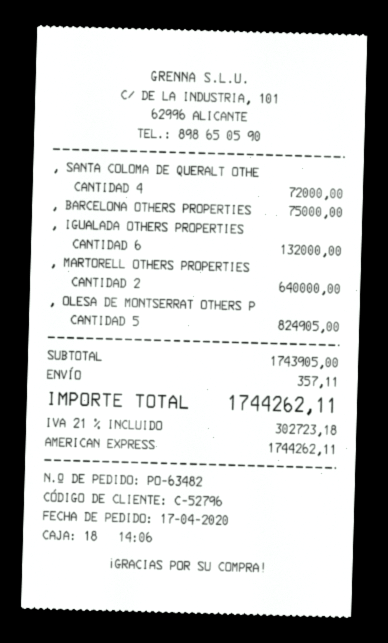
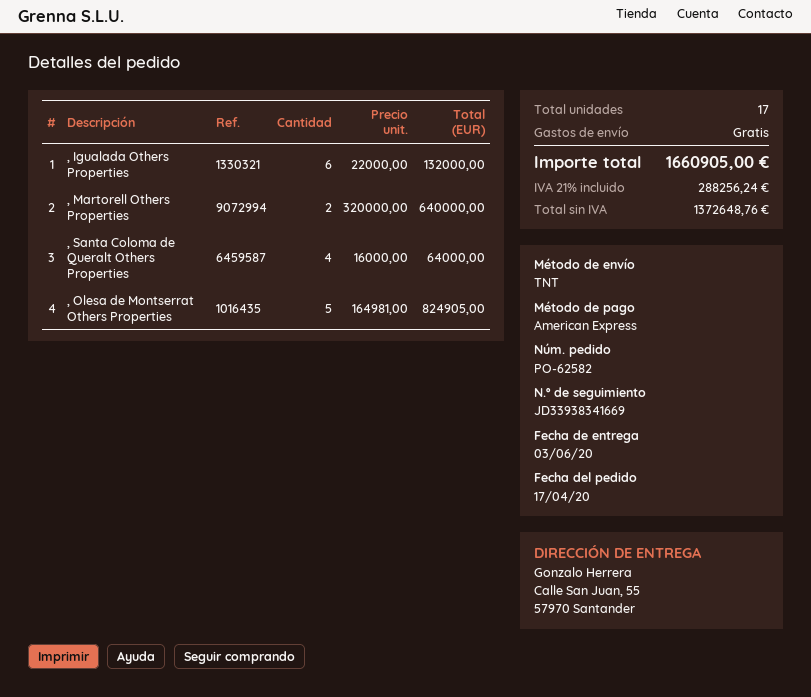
order number: PO-63482 -> PO-62582
, SANTA COLOMA DE QUERALT OTHE: 4 for 72000.00 -> 4 for 64000.00
, BARCELONA OTHERS PROPERTIES: 1 for 75000.00 -> none
shipping: 357.11 -> 0.00
tax: 21% = 302723.18 -> 21% = 288256.24
total: 1744262.11 -> 1660905.00

